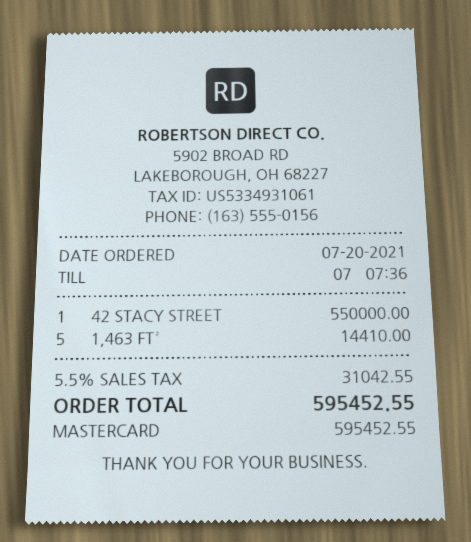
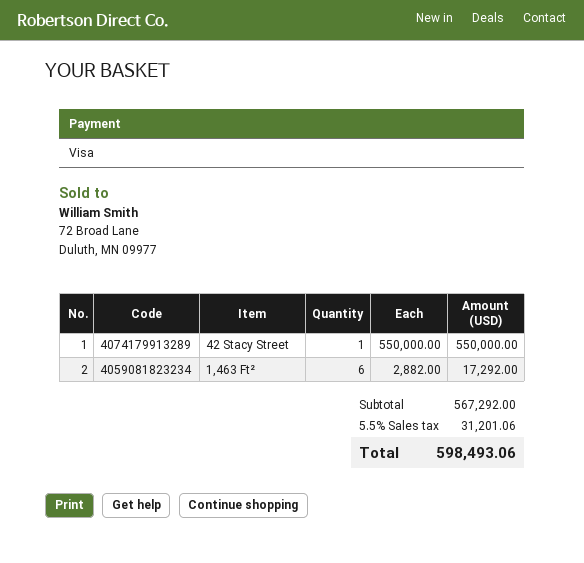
payment method: Mastercard -> Visa
1,463 FT²: 5 for 14410.00 -> 6 for 17292.00
tax: 5.5% = 31042.55 -> 5.5% = 31201.06
total: 595452.55 -> 598493.06

